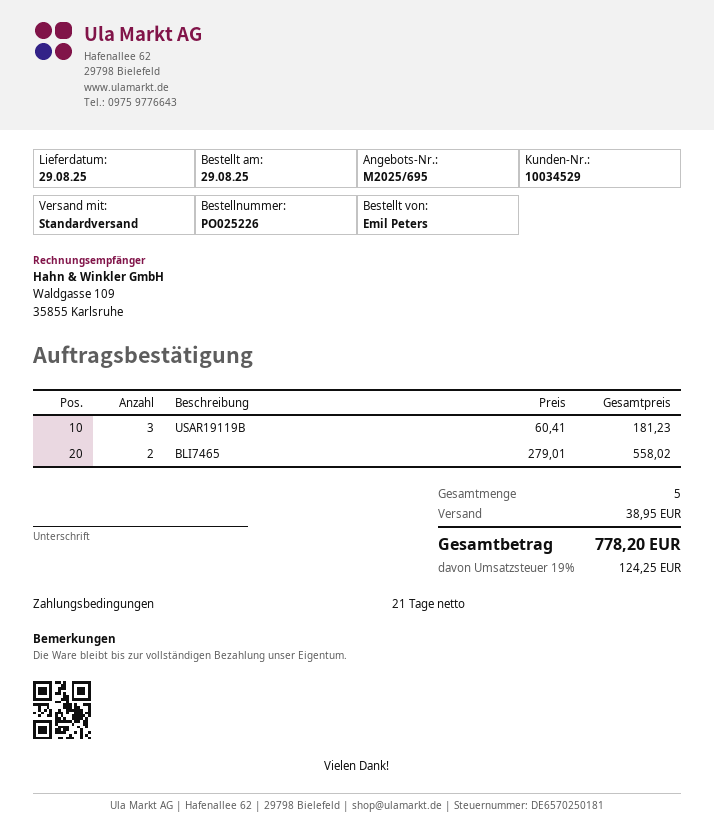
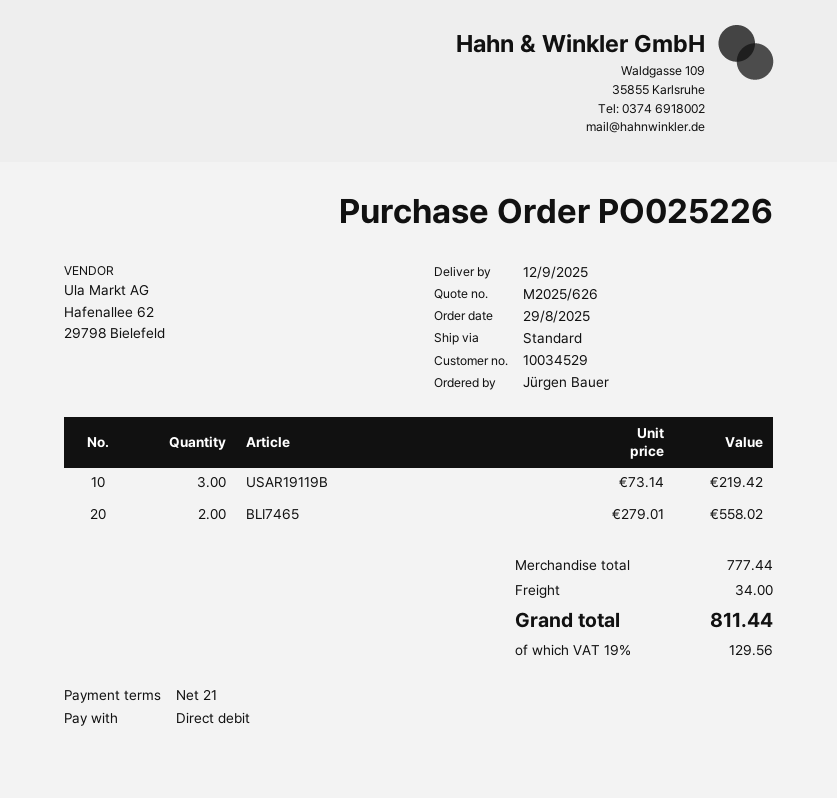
quote number: M2025/695 -> M2025/626
delivery date: 2025-08-29 -> 2025-09-12
ordered by: Emil Peters -> Jürgen Bauer
USAR19119B: 3 x 60.41 = 181.23 -> 3 x 73.14 = 219.42
shipping: 38.95 -> 34.00
tax: 19% = 124.25 -> 19% = 129.56
total: 778.20 -> 811.44

